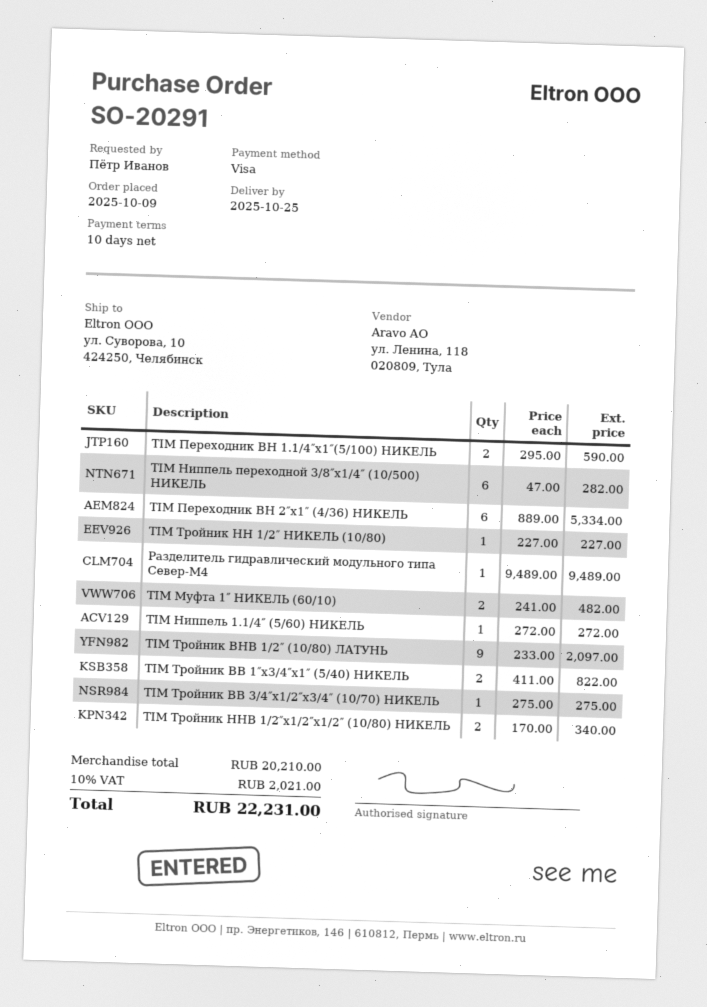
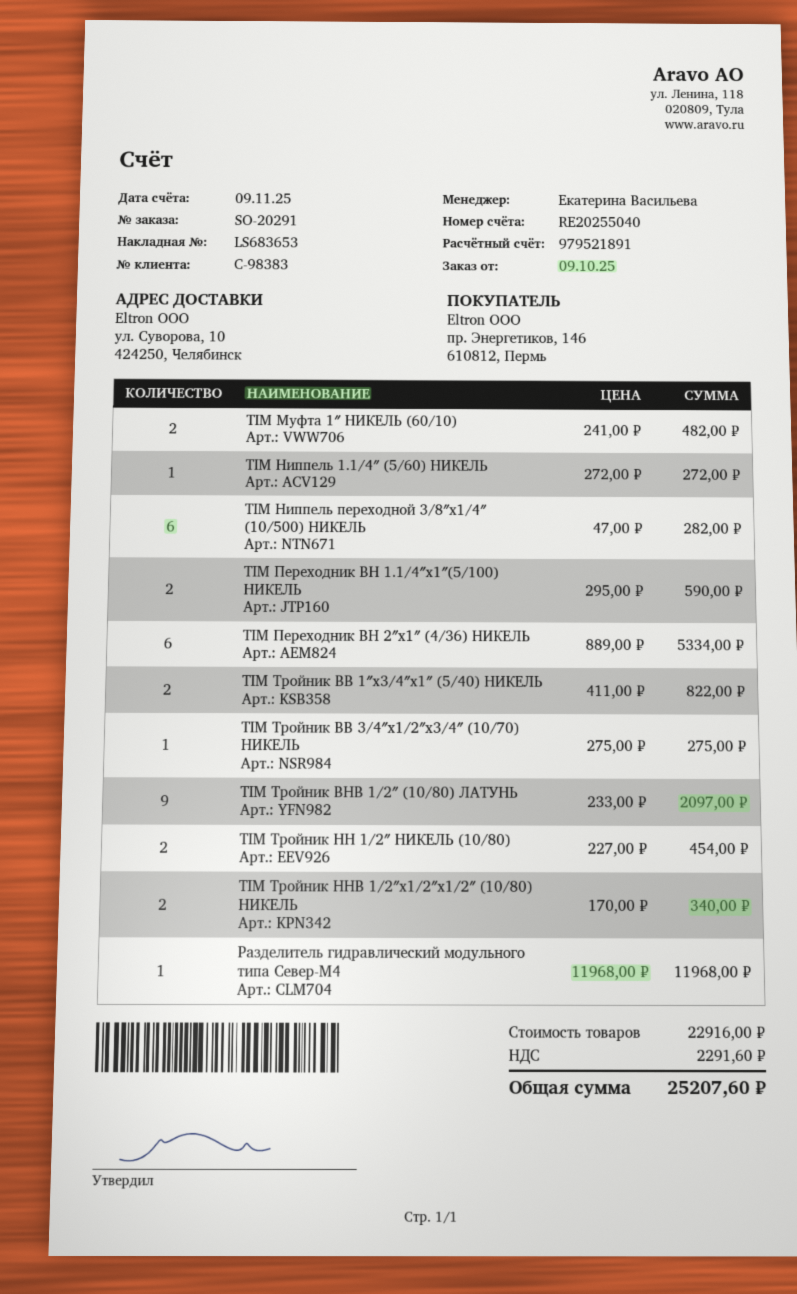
TIM Тройник НН 1/2″ НИКЕЛЬ (10/80): 1 x 227.00 = 227.00 -> 2 x 227.00 = 454.00
Разделитель гидравлический модульного типа Север-М4: 1 x 9489.00 = 9489.00 -> 1 x 11968.00 = 11968.00
subtotal: 20210.00 -> 22916.00
tax: 2021.00 -> 2291.60
total: 22231.00 -> 25207.60

